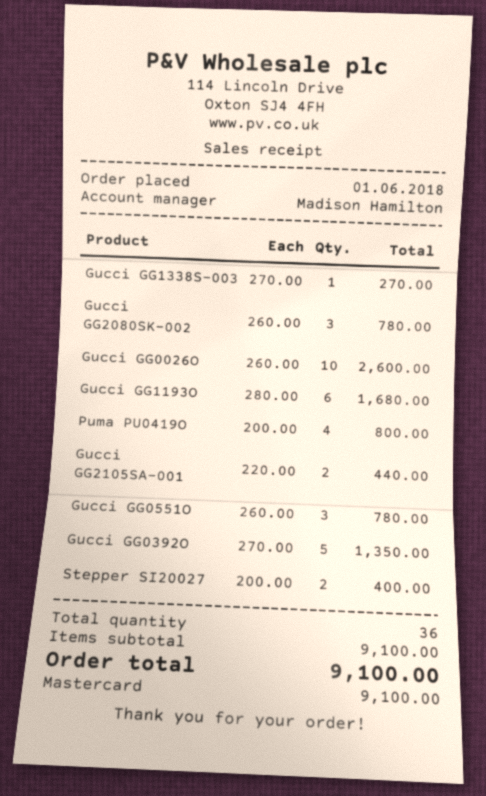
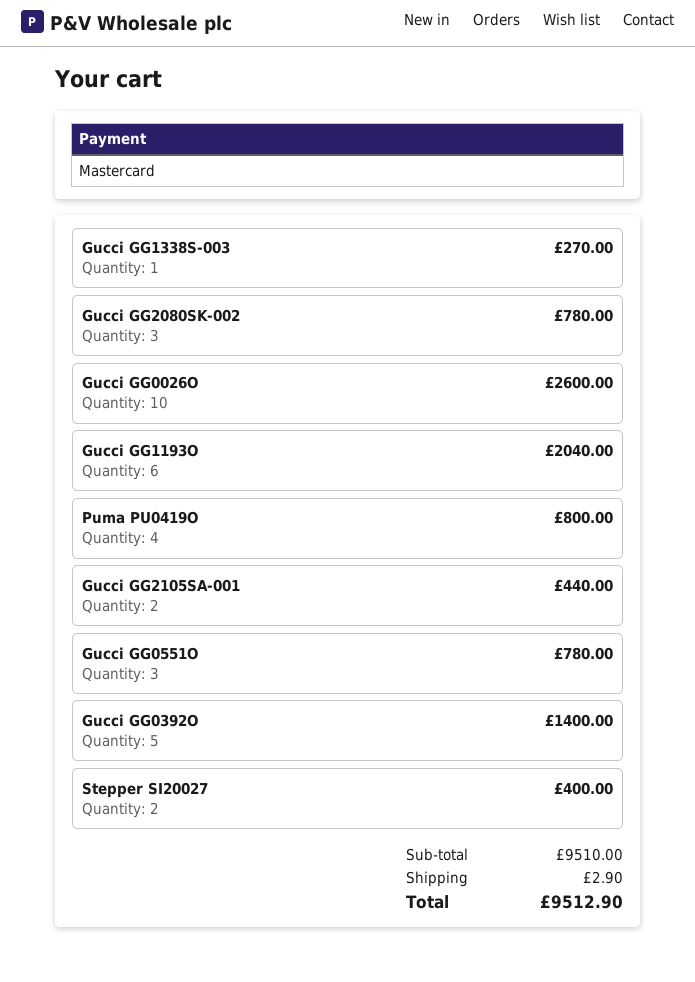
Gucci GG1193O: 6 for 1680.00 -> 6 for 2040.00
Gucci GG0392O: 5 for 1350.00 -> 5 for 1400.00
subtotal: 9100.00 -> 9510.00
shipping: none -> 2.90
total: 9100.00 -> 9512.90

